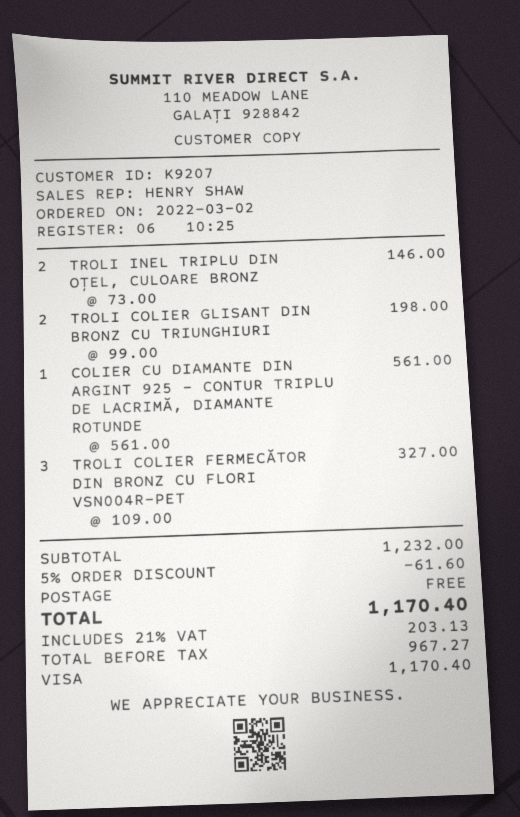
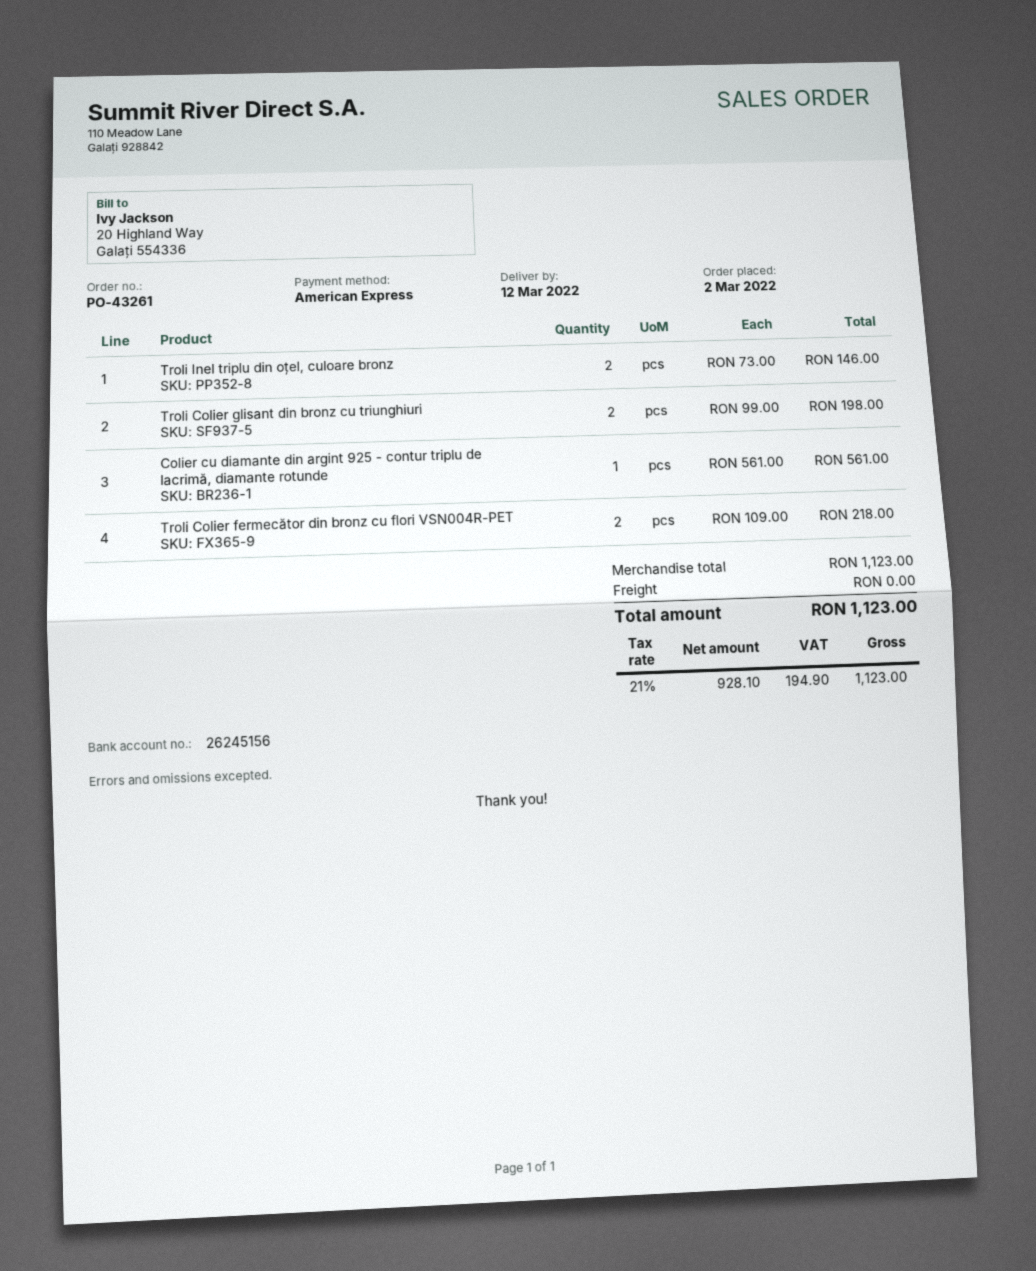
payment method: Visa -> American Express
TROLI COLIER FERMECĂTOR DIN BRONZ CU FLORI VSN004R-PET: 3 x 109.00 = 327.00 -> 2 x 109.00 = 218.00
subtotal: 1232.00 -> 1123.00
discount: 5% = 61.60 -> none
net: 967.27 -> 928.10
tax: 21% = 203.13 -> 21% = 194.90
total: 1170.40 -> 1123.00

